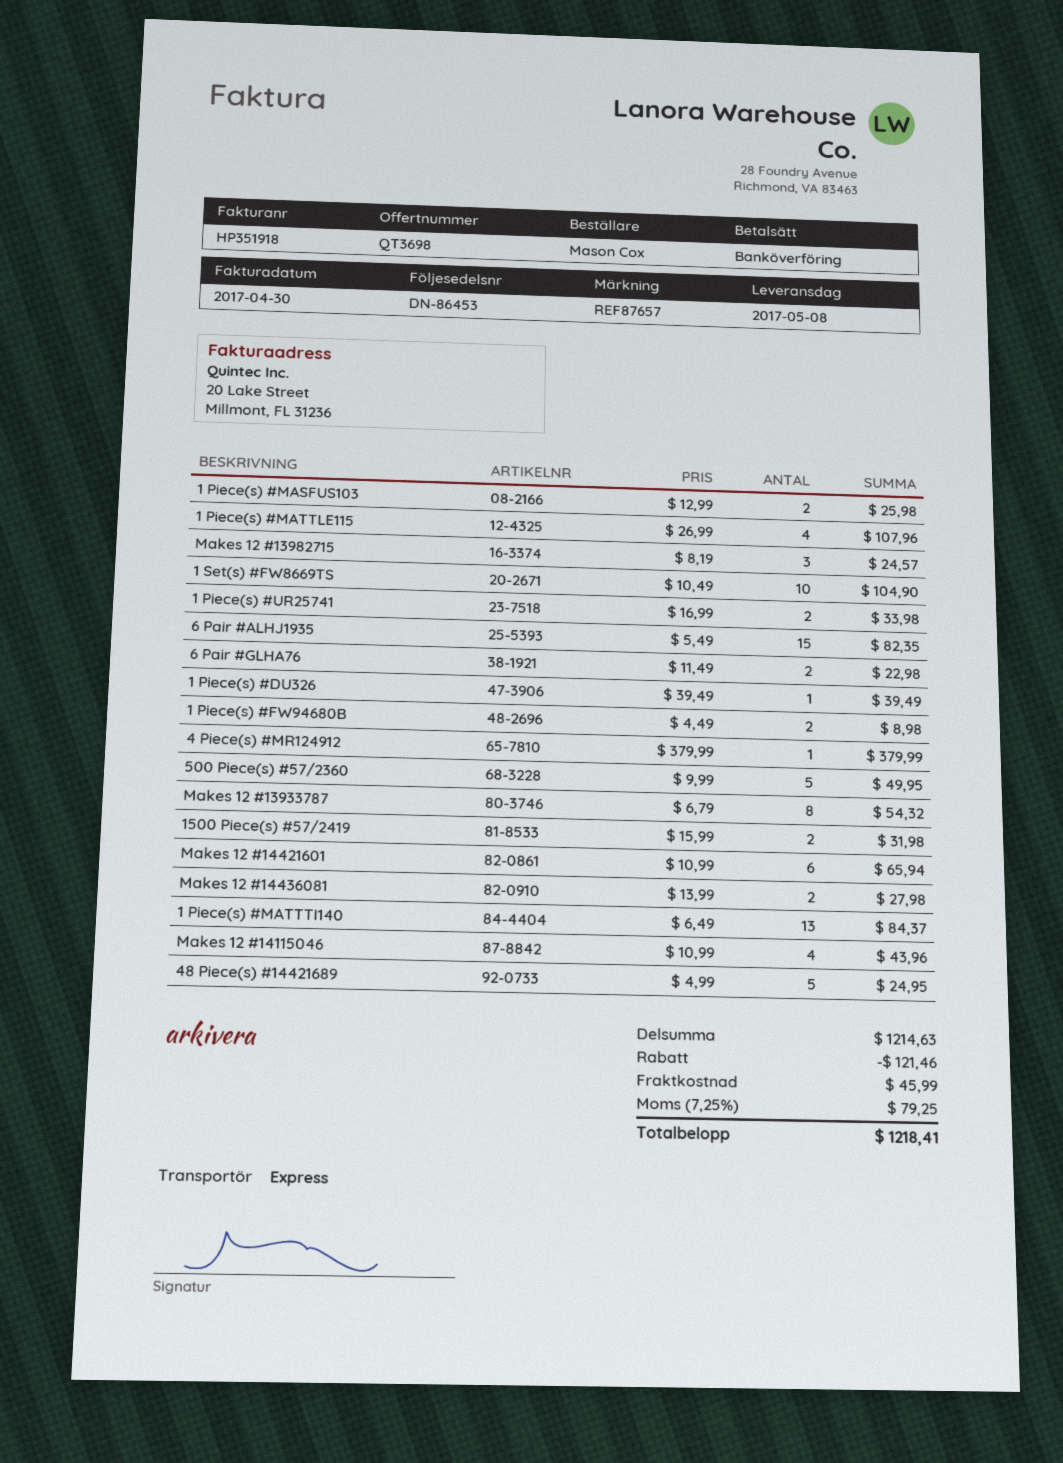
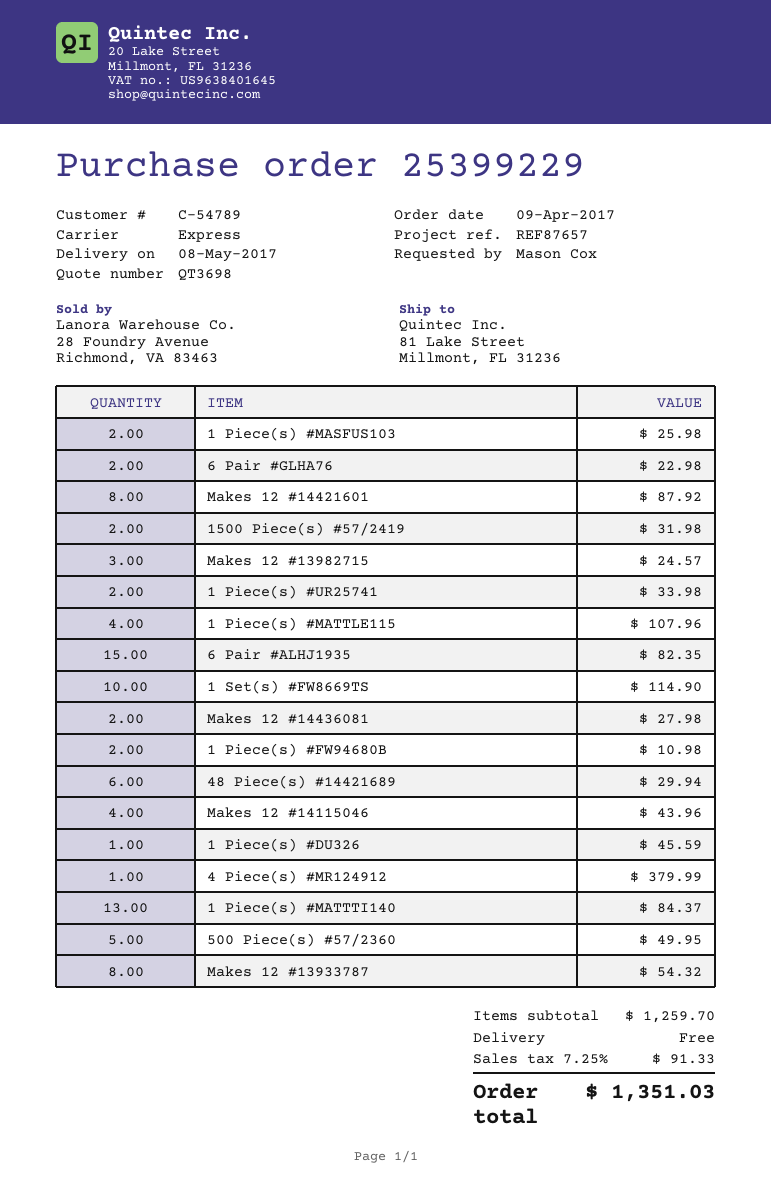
1 Set(s) #FW8669TS: 10 for 104.90 -> 10 for 114.90
1 Piece(s) #DU326: 1 for 39.49 -> 1 for 45.59
1 Piece(s) #FW94680B: 2 for 8.98 -> 2 for 10.98
Makes 12 #14421601: 6 for 65.94 -> 8 for 87.92
48 Piece(s) #14421689: 5 for 24.95 -> 6 for 29.94
subtotal: 1214.63 -> 1259.70
discount: 121.46 -> none
shipping: 45.99 -> 0.00
tax: 7.25% = 79.25 -> 7.25% = 91.33
total: 1218.41 -> 1351.03

